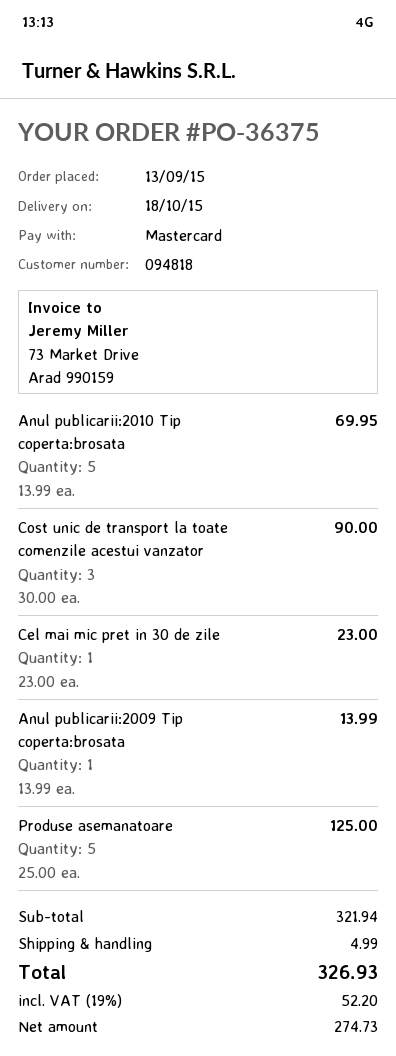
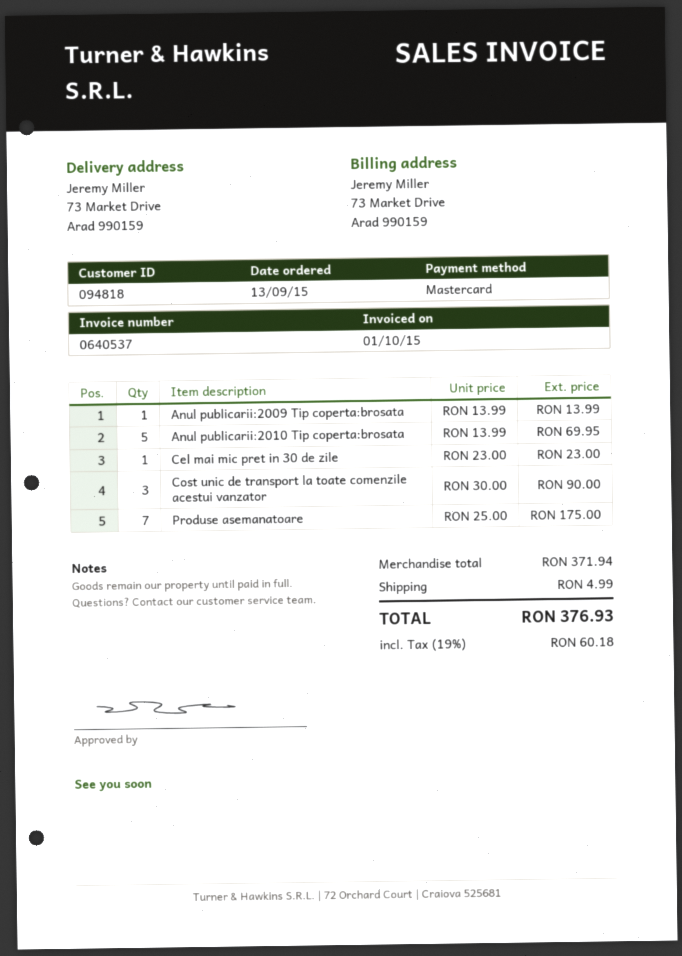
Produse asemanatoare: 5 x 25.00 = 125.00 -> 7 x 25.00 = 175.00
subtotal: 321.94 -> 371.94
tax: 19% = 52.20 -> 19% = 60.18
total: 326.93 -> 376.93

